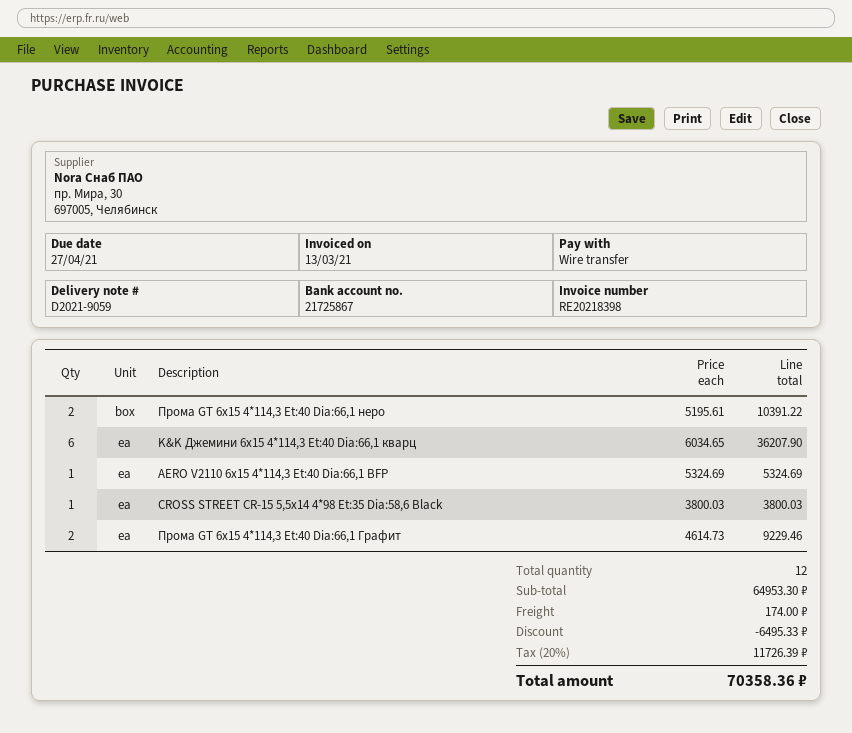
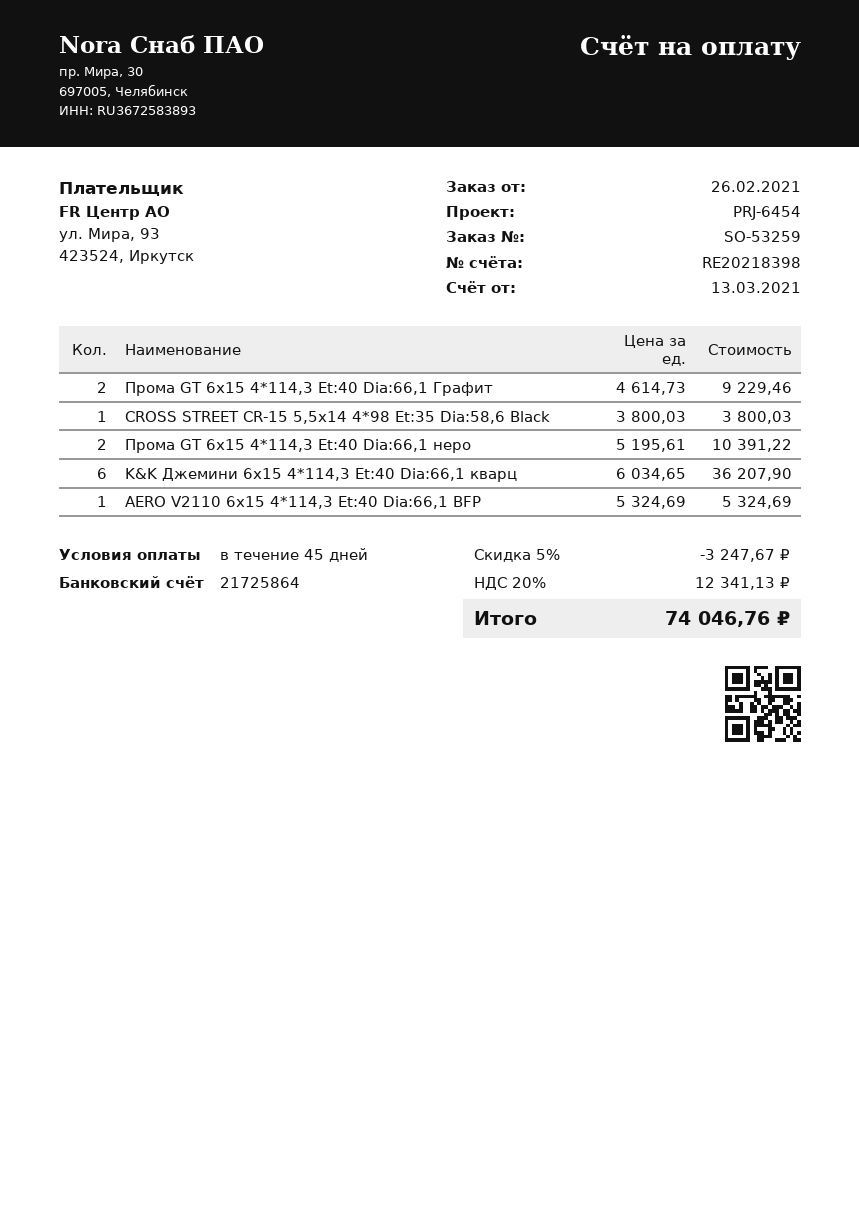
bank account: 21725867 -> 21725864
discount: 6495.33 -> 3247.67
shipping: 174.00 -> none
tax: 20% = 11726.39 -> 20% = 12341.13
total: 70358.36 -> 74046.76

